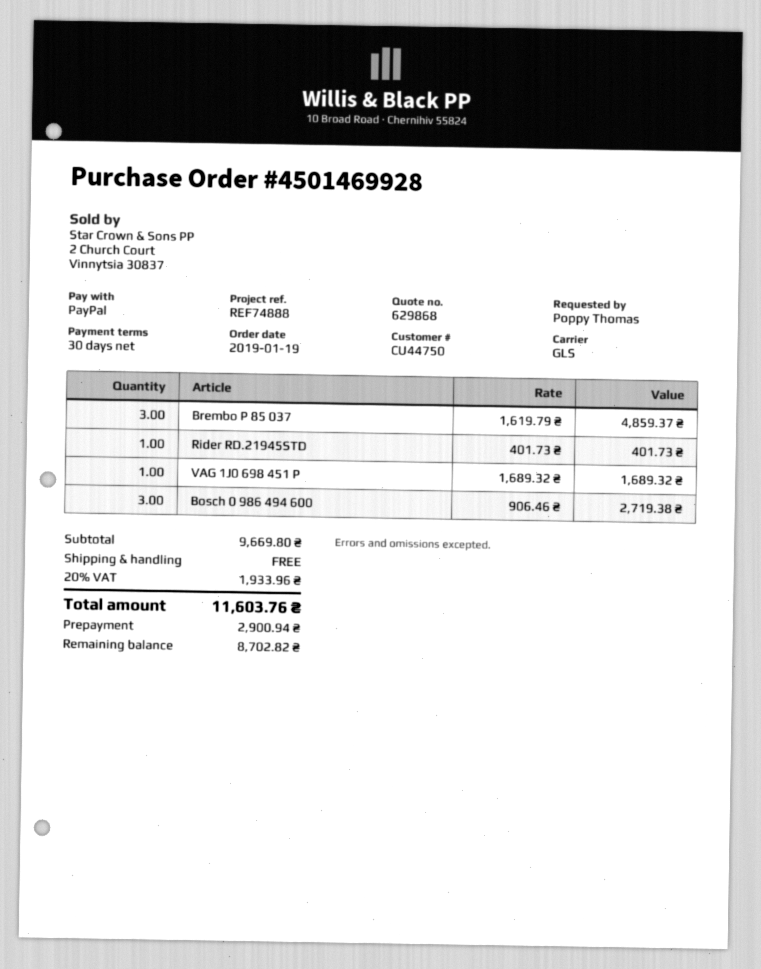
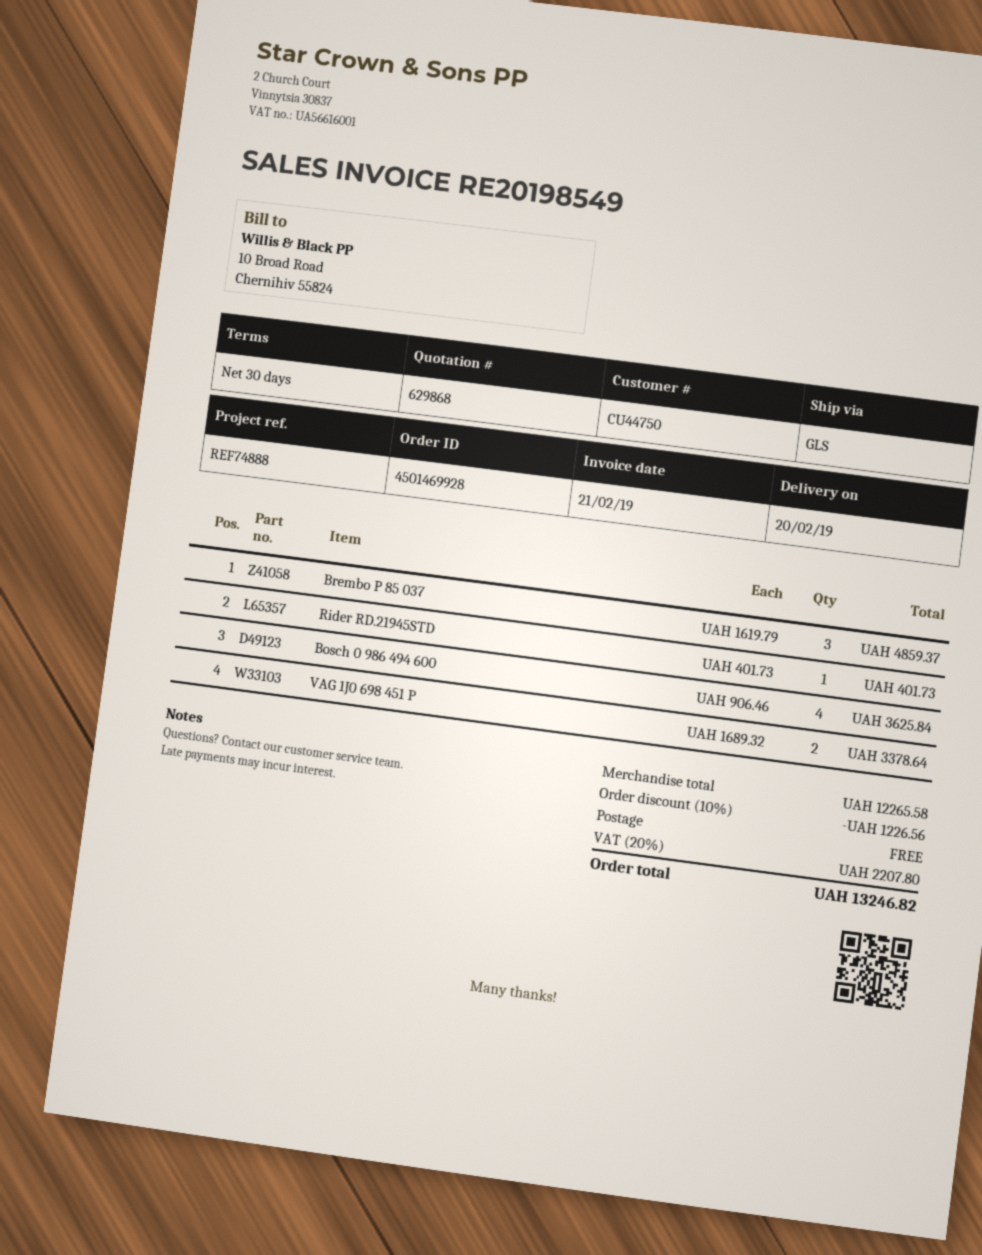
VAG 1J0 698 451 P: 1 x 1689.32 = 1689.32 -> 2 x 1689.32 = 3378.64
Bosch 0 986 494 600: 3 x 906.46 = 2719.38 -> 4 x 906.46 = 3625.84
subtotal: 9669.80 -> 12265.58
discount: none -> 10% = 1226.56
tax: 20% = 1933.96 -> 20% = 2207.80
total: 11603.76 -> 13246.82

